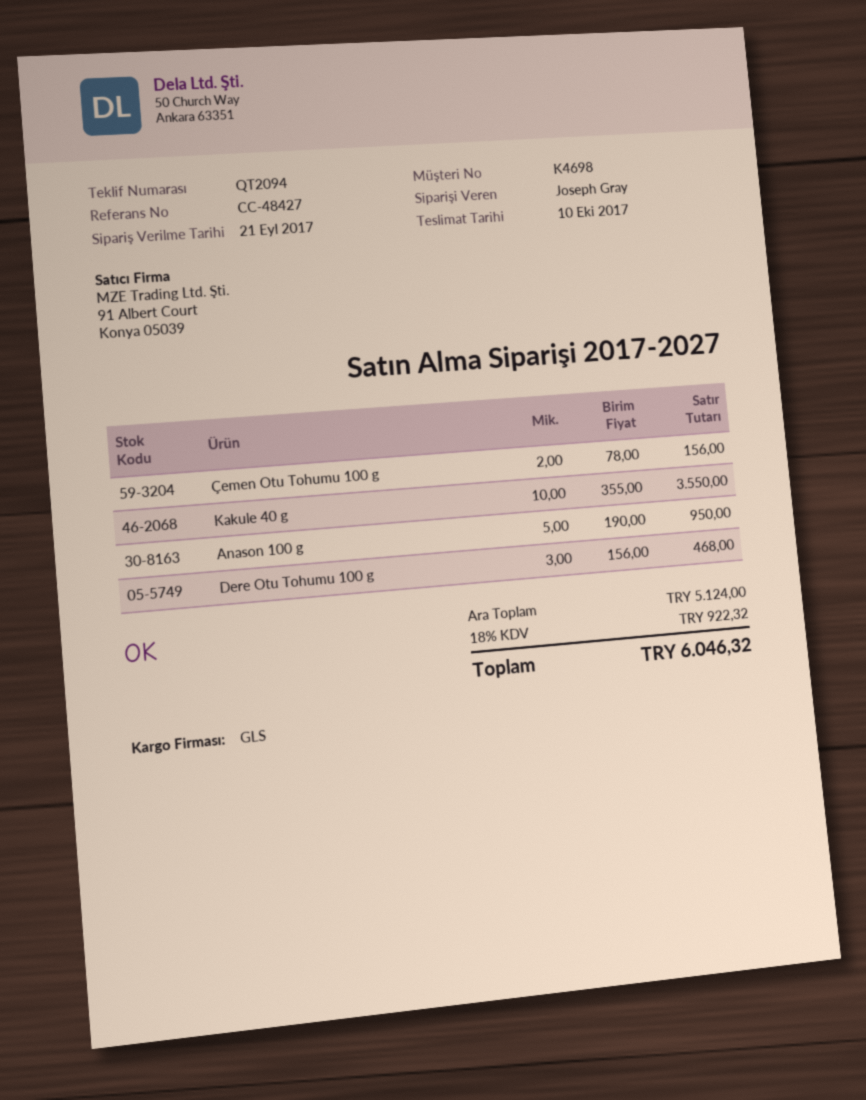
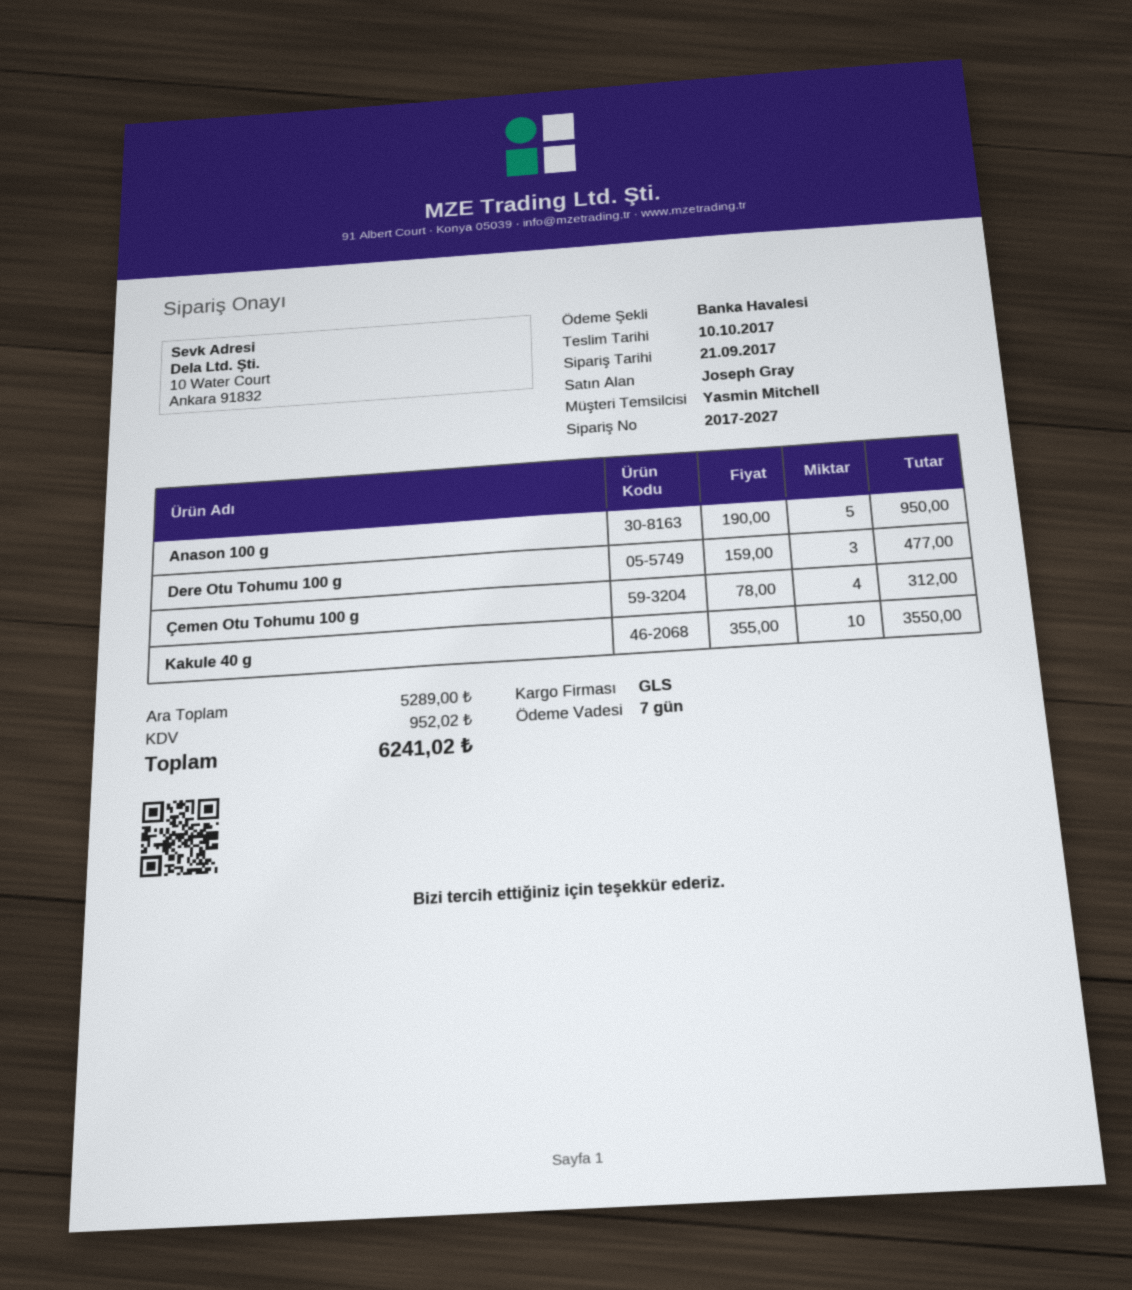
Çemen Otu Tohumu 100 g: 2 x 78.00 = 156.00 -> 4 x 78.00 = 312.00
Dere Otu Tohumu 100 g: 3 x 156.00 = 468.00 -> 3 x 159.00 = 477.00
subtotal: 5124.00 -> 5289.00
tax: 922.32 -> 952.02
total: 6046.32 -> 6241.02

